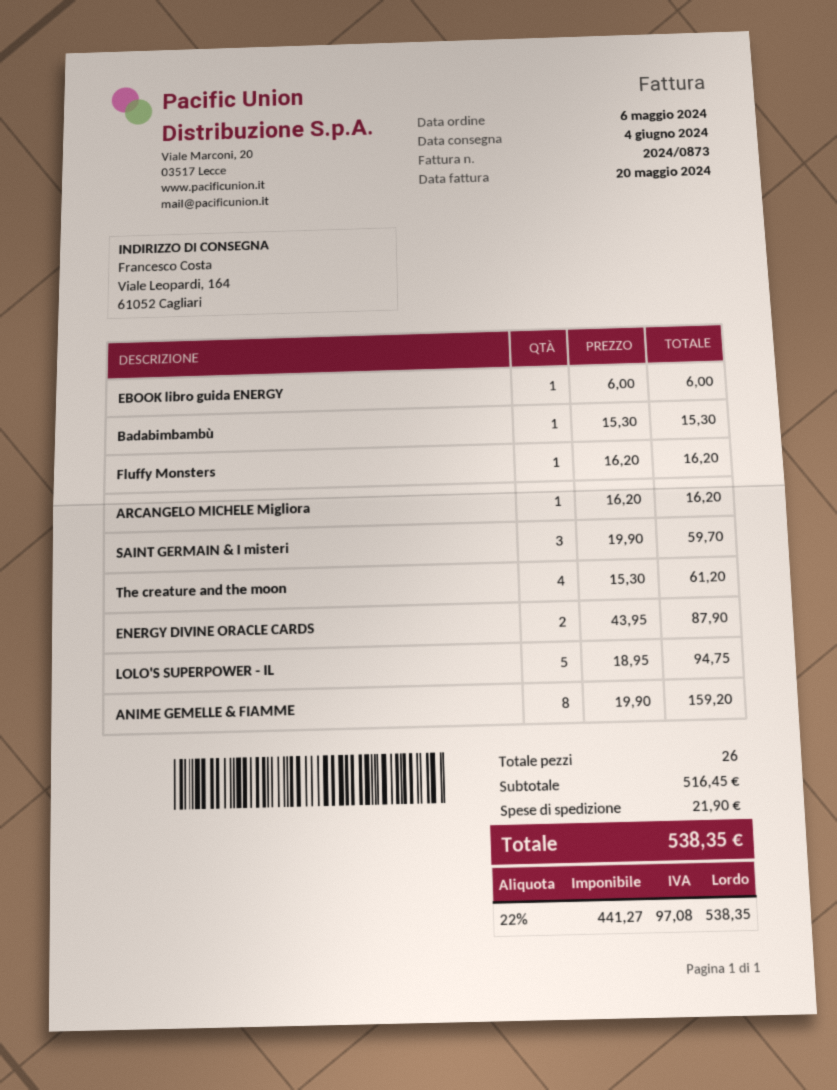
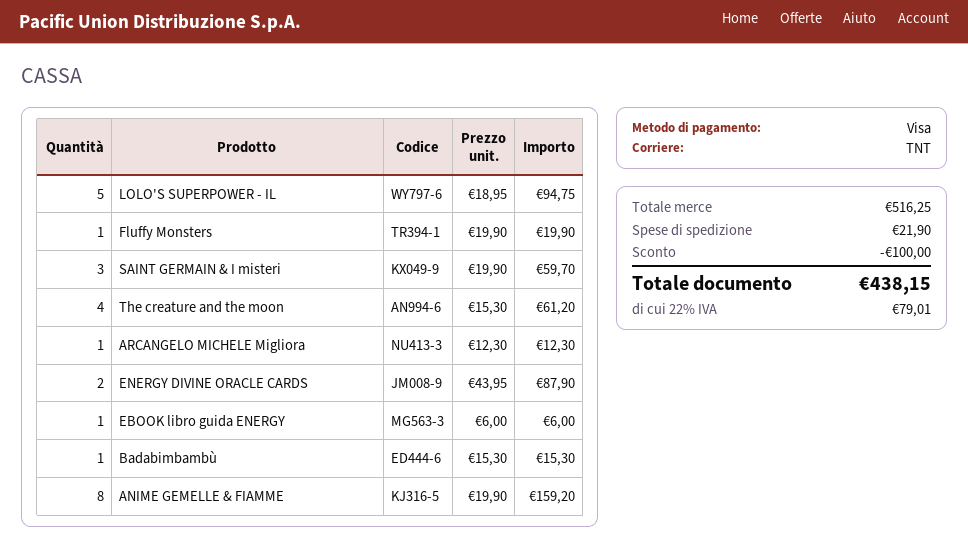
Fluffy Monsters: 1 x 16.20 = 16.20 -> 1 x 19.90 = 19.90
ARCANGELO MICHELE Migliora: 1 x 16.20 = 16.20 -> 1 x 12.30 = 12.30
subtotal: 516.45 -> 516.25
discount: none -> 100.00
tax: 22% = 97.08 -> 22% = 79.01
total: 538.35 -> 438.15

